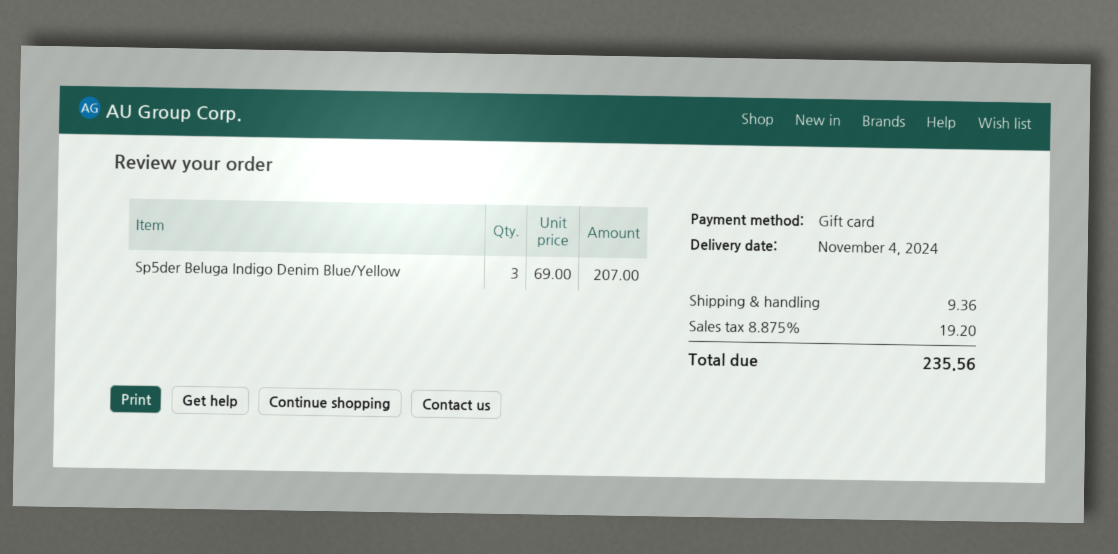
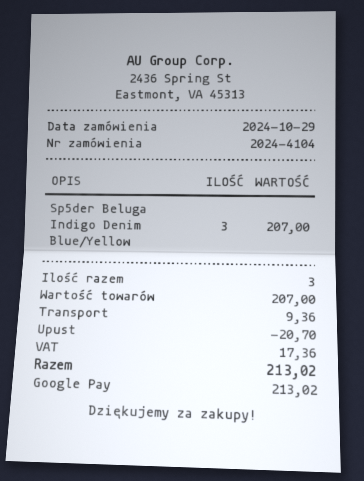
payment method: gift card -> Google Pay
discount: none -> 20.70
tax: 19.20 -> 17.36
total: 235.56 -> 213.02

